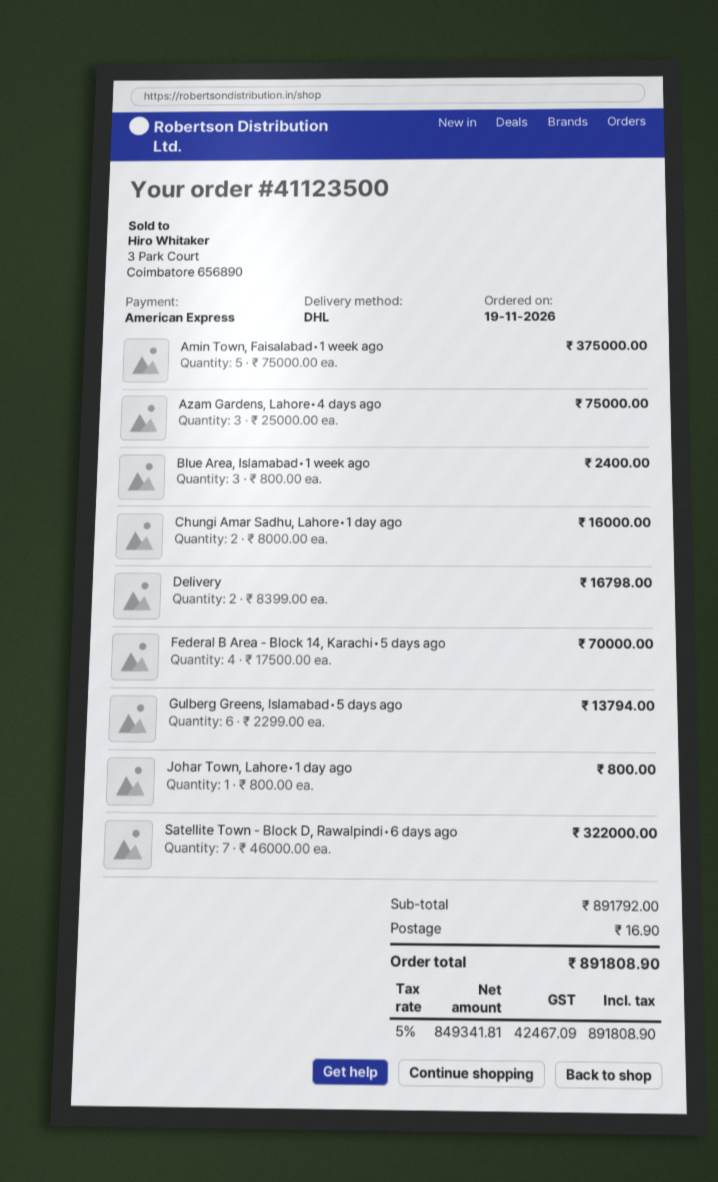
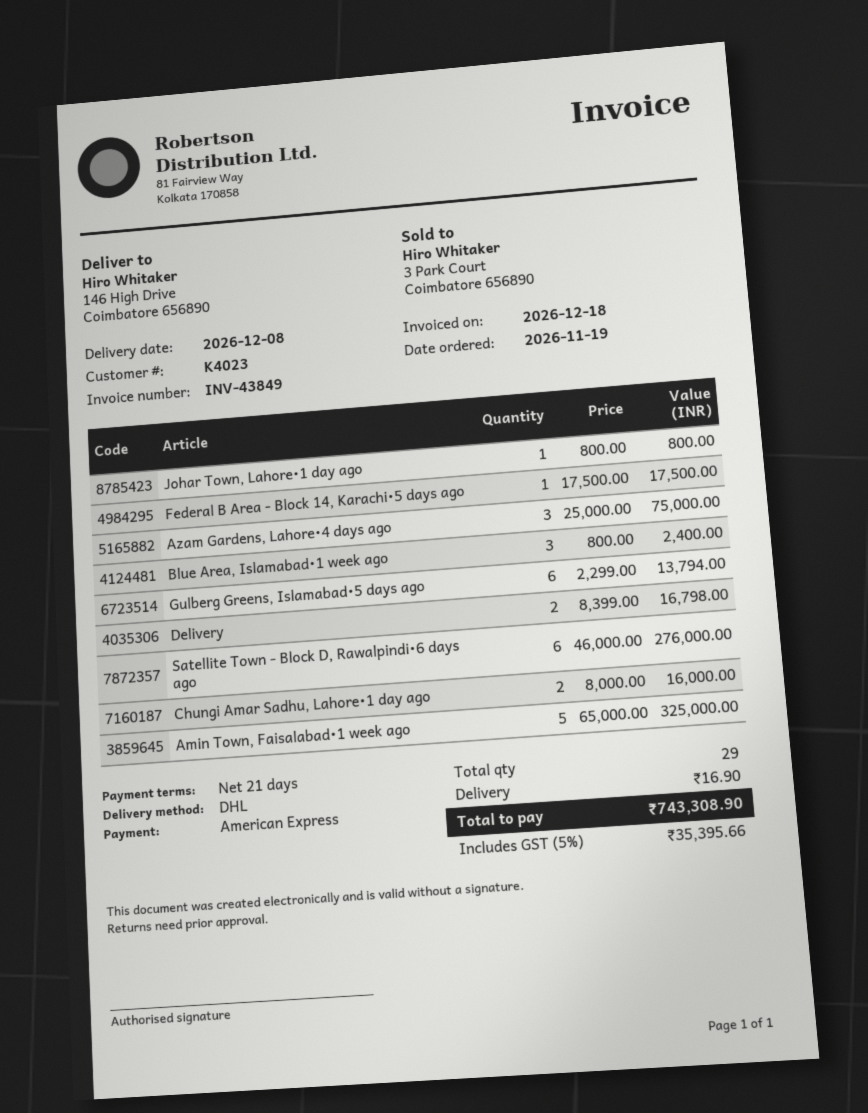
Amin Town, Faisalabad•1 week ago: 5 x 75000.00 = 375000.00 -> 5 x 65000.00 = 325000.00
Federal B Area - Block 14, Karachi•5 days ago: 4 x 17500.00 = 70000.00 -> 1 x 17500.00 = 17500.00
Satellite Town - Block D, Rawalpindi•6 days ago: 7 x 46000.00 = 322000.00 -> 6 x 46000.00 = 276000.00
tax: 5% = 42467.09 -> 5% = 35395.66
total: 891808.90 -> 743308.90

